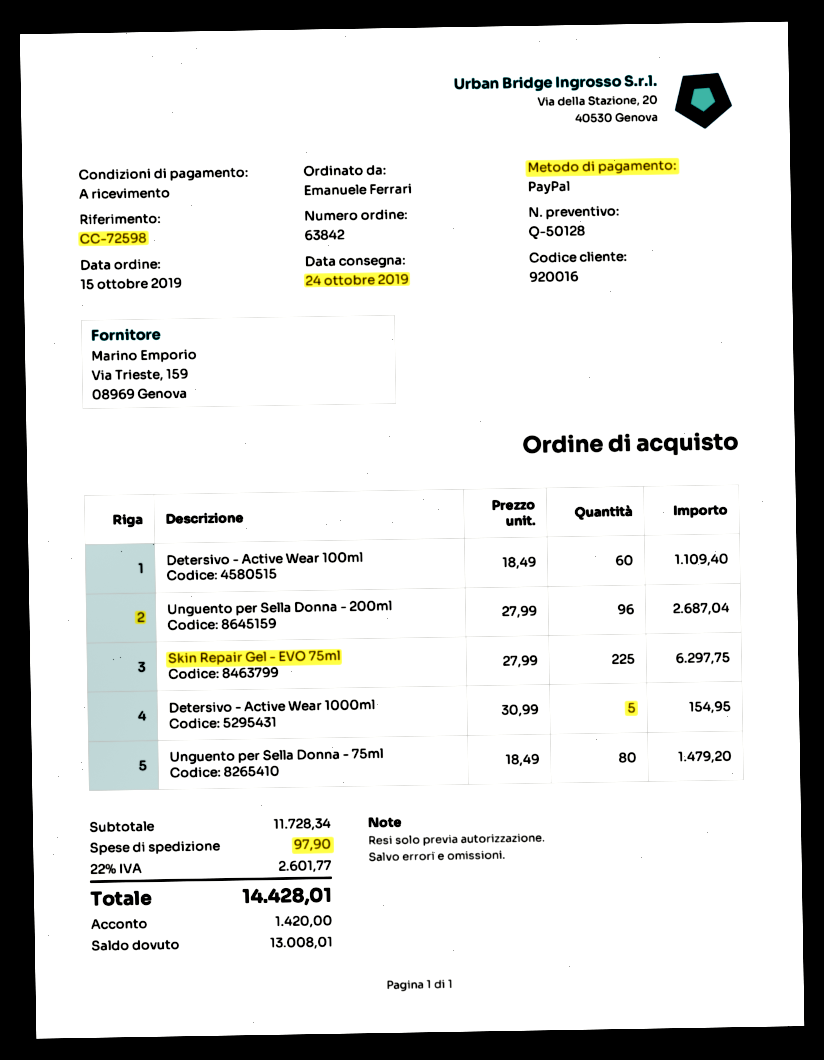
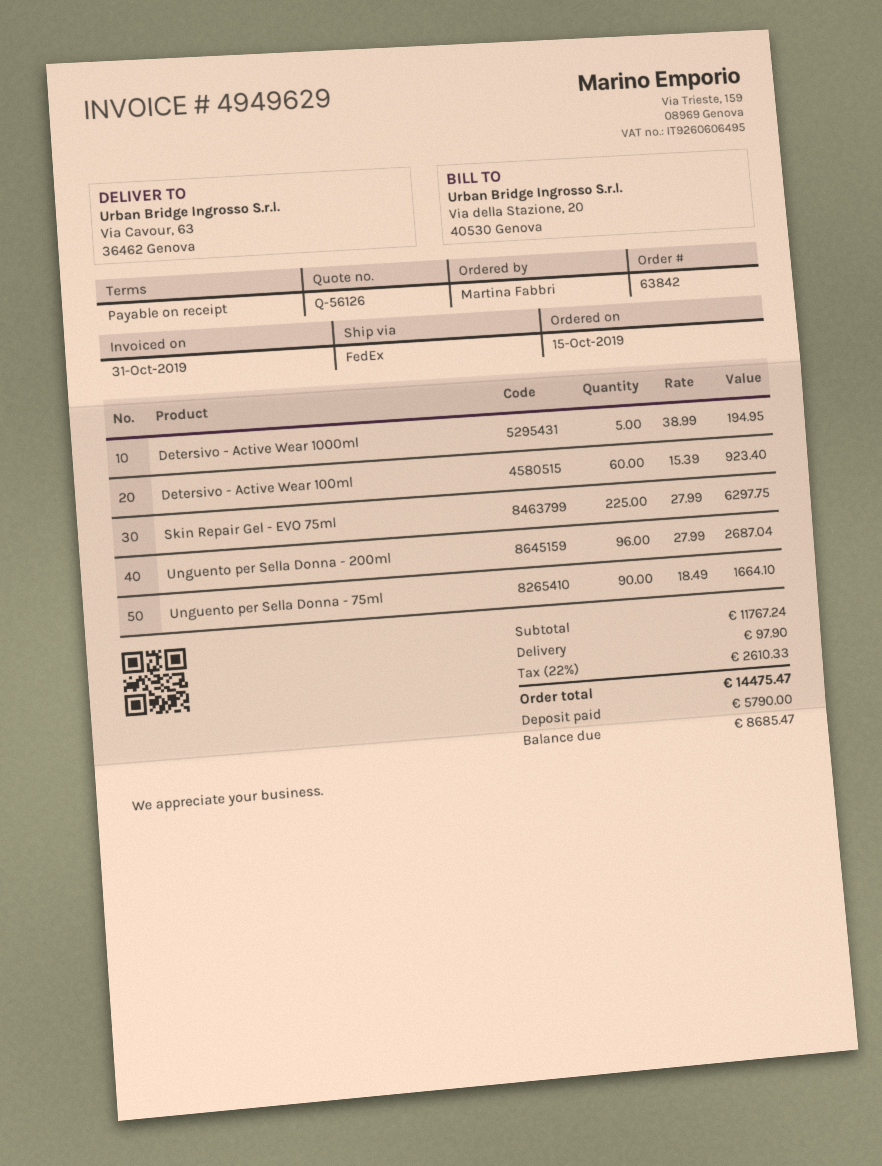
quote number: Q-50128 -> Q-56126
ordered by: Emanuele Ferrari -> Martina Fabbri
Detersivo - Active Wear 100ml: 60 x 18.49 = 1109.40 -> 60 x 15.39 = 923.40
Detersivo - Active Wear 1000ml: 5 x 30.99 = 154.95 -> 5 x 38.99 = 194.95
Unguento per Sella Donna - 75ml: 80 x 18.49 = 1479.20 -> 90 x 18.49 = 1664.10
subtotal: 11728.34 -> 11767.24
tax: 22% = 2601.77 -> 22% = 2610.33
total: 14428.01 -> 14475.47
deposit: 1420.00 -> 5790.00
balance: 13008.01 -> 8685.47

